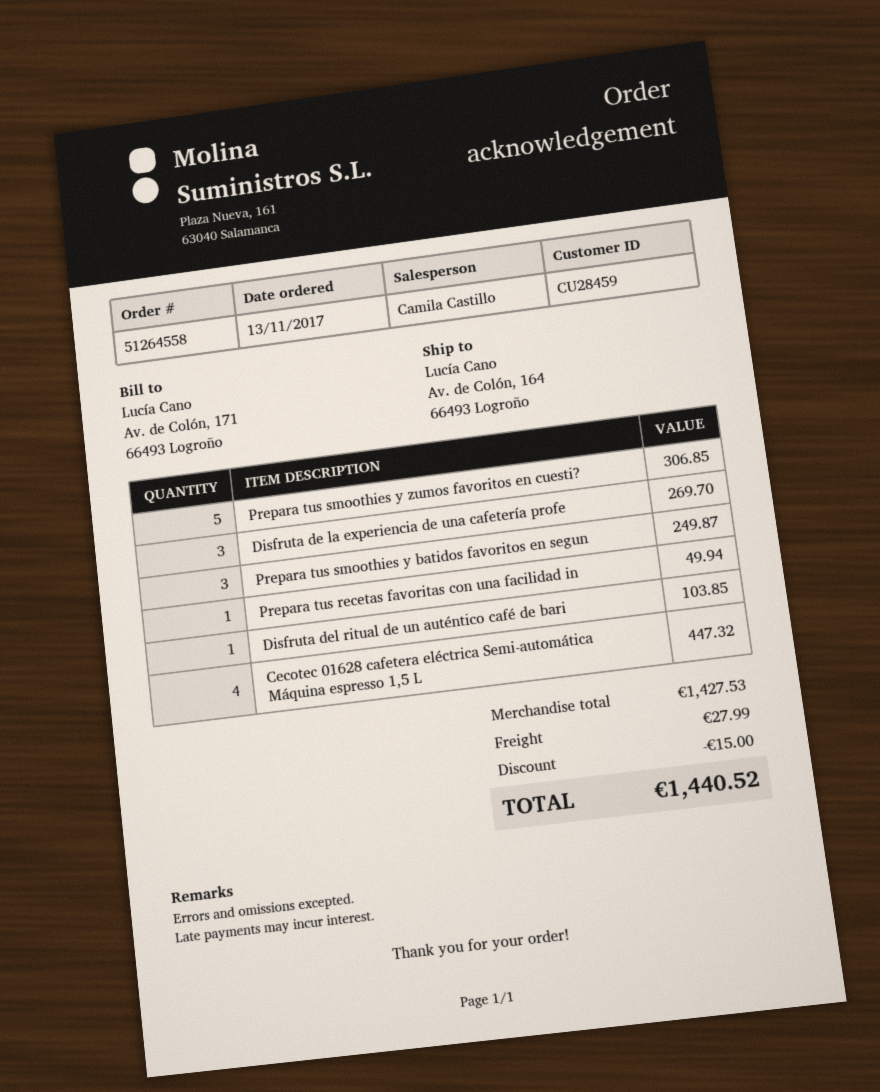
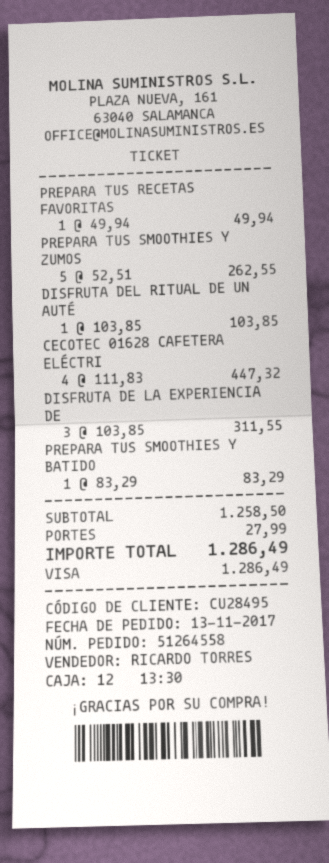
customer number: CU28459 -> CU28495
sales rep: Camila Castillo -> RICARDO TORRES
Prepara tus smoothies y zumos favoritos en cuesti?: 5 for 306.85 -> 5 for 262.55
Disfruta de la experiencia de una cafetería profe: 3 for 269.70 -> 3 for 311.55
Prepara tus smoothies y batidos favoritos en segun: 3 for 249.87 -> 1 for 83.29
subtotal: 1427.53 -> 1258.50
discount: 15.00 -> none
total: 1440.52 -> 1286.49

